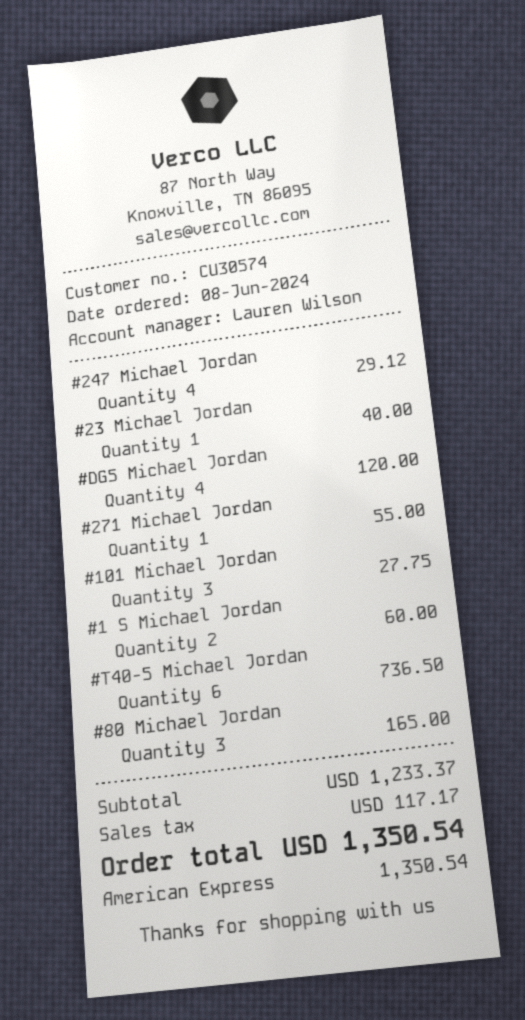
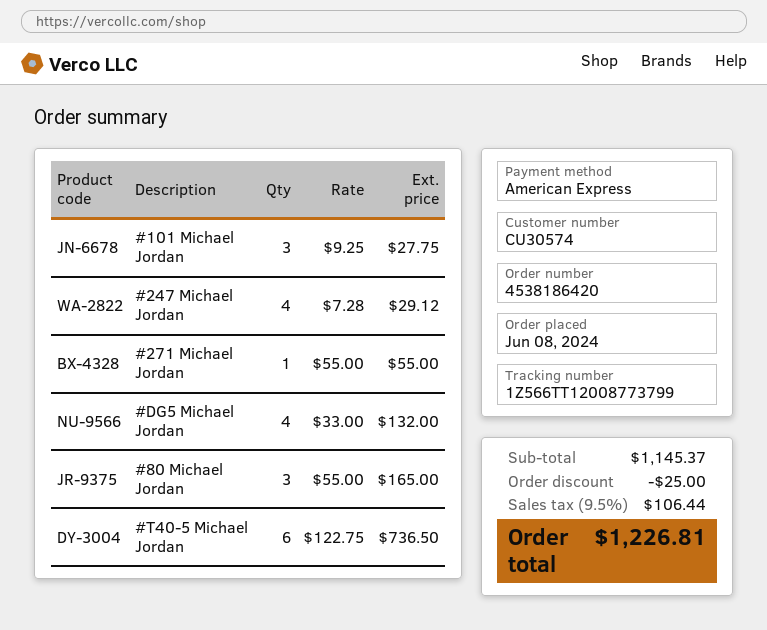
#23 Michael Jordan: 1 for 40.00 -> none
#DG5 Michael Jordan: 4 for 120.00 -> 4 for 132.00
#1 S Michael Jordan: 2 for 60.00 -> none
subtotal: 1233.37 -> 1145.37
discount: none -> 25.00
tax: 117.17 -> 106.44
total: 1350.54 -> 1226.81

